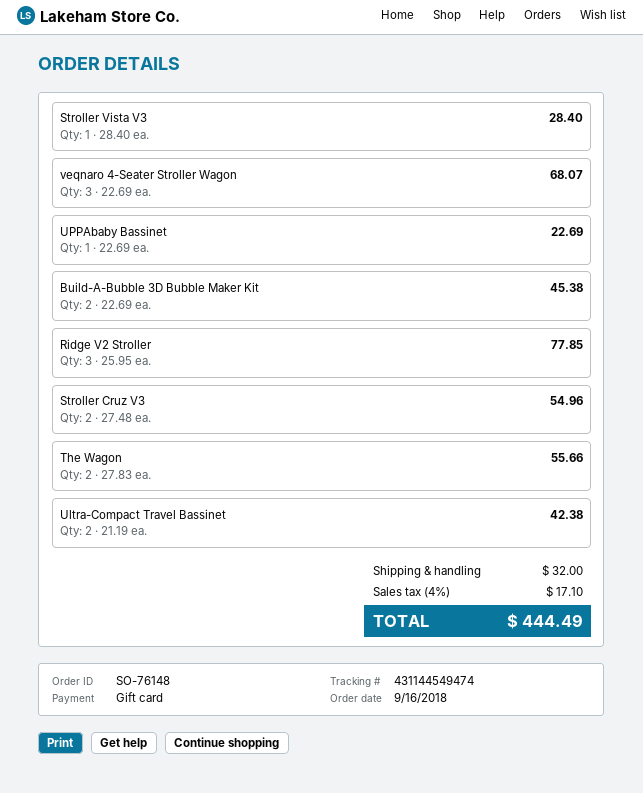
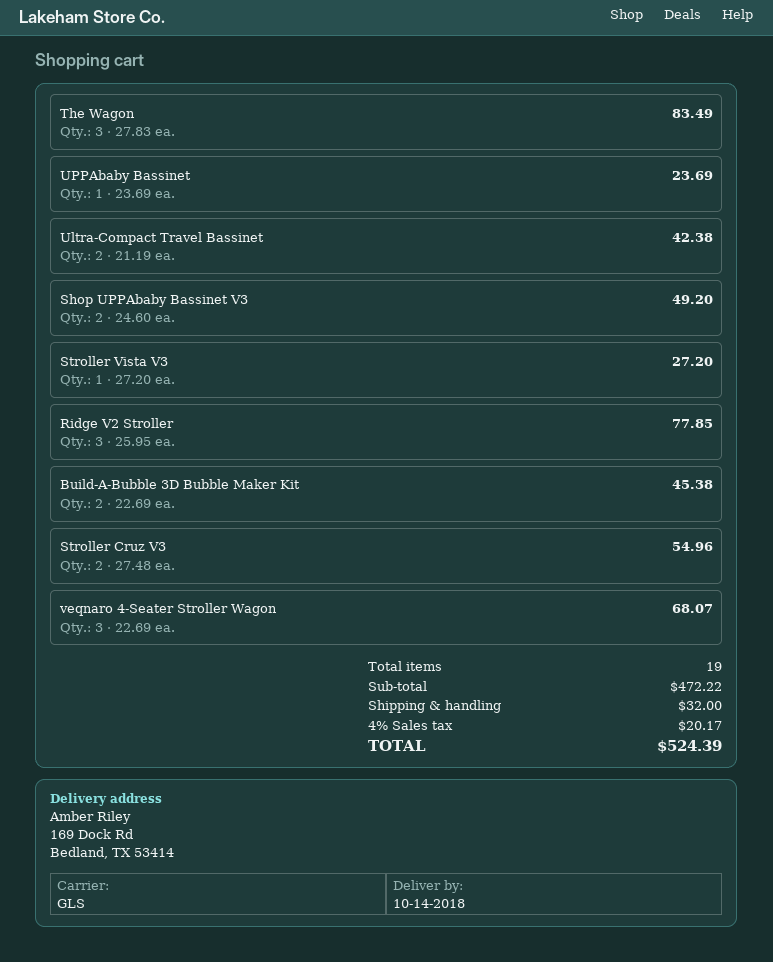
Stroller Vista V3: 1 x 28.40 = 28.40 -> 1 x 27.20 = 27.20
UPPAbaby Bassinet: 1 x 22.69 = 22.69 -> 1 x 23.69 = 23.69
The Wagon: 2 x 27.83 = 55.66 -> 3 x 27.83 = 83.49
Shop UPPAbaby Bassinet V3: none -> 2 x 24.60 = 49.20
tax: 4% = 17.10 -> 4% = 20.17
total: 444.49 -> 524.39

